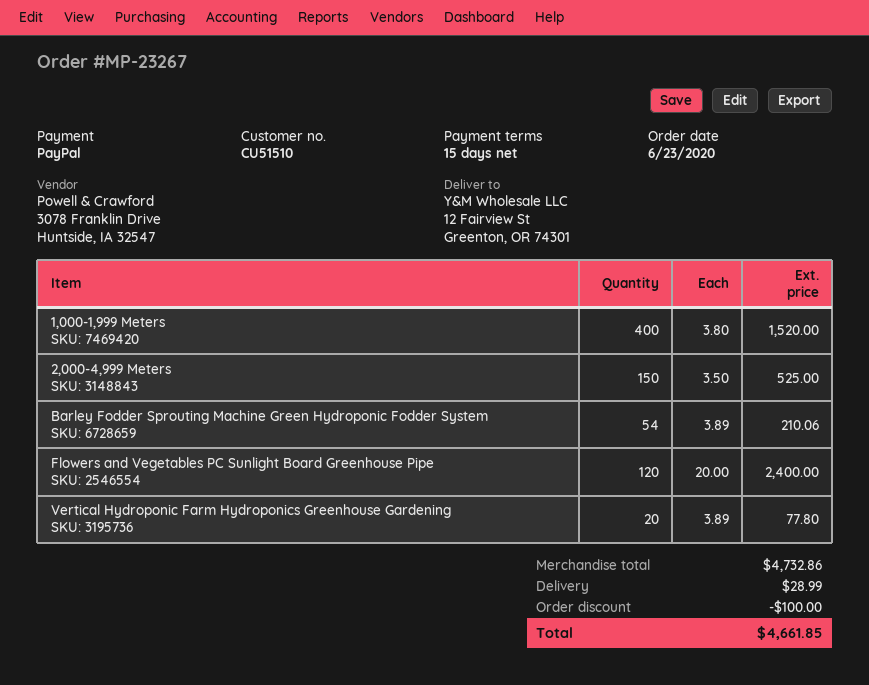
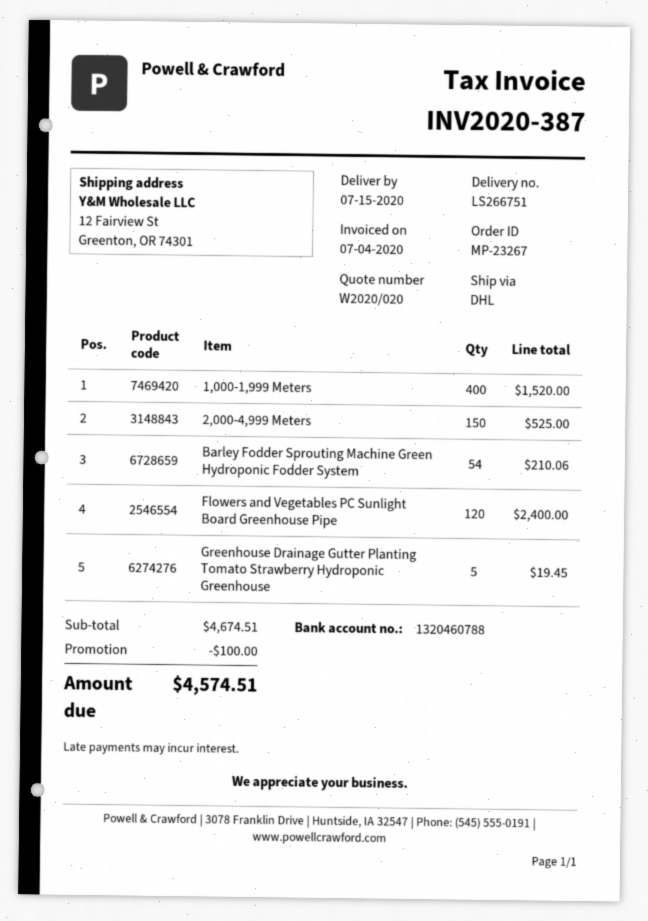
Vertical Hydroponic Farm Hydroponics Greenhouse Gardening: 20 for 77.80 -> none
Greenhouse Drainage Gutter Planting Tomato Strawberry Hydroponic Greenhouse: none -> 5 for 19.45
subtotal: 4732.86 -> 4674.51
shipping: 28.99 -> none
total: 4661.85 -> 4574.51

